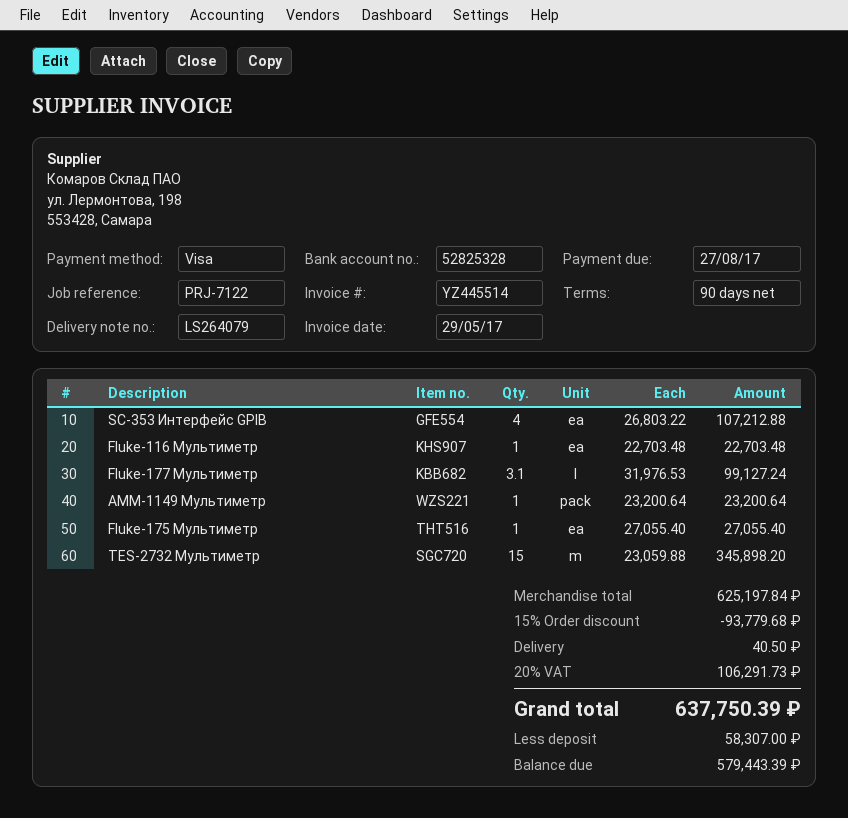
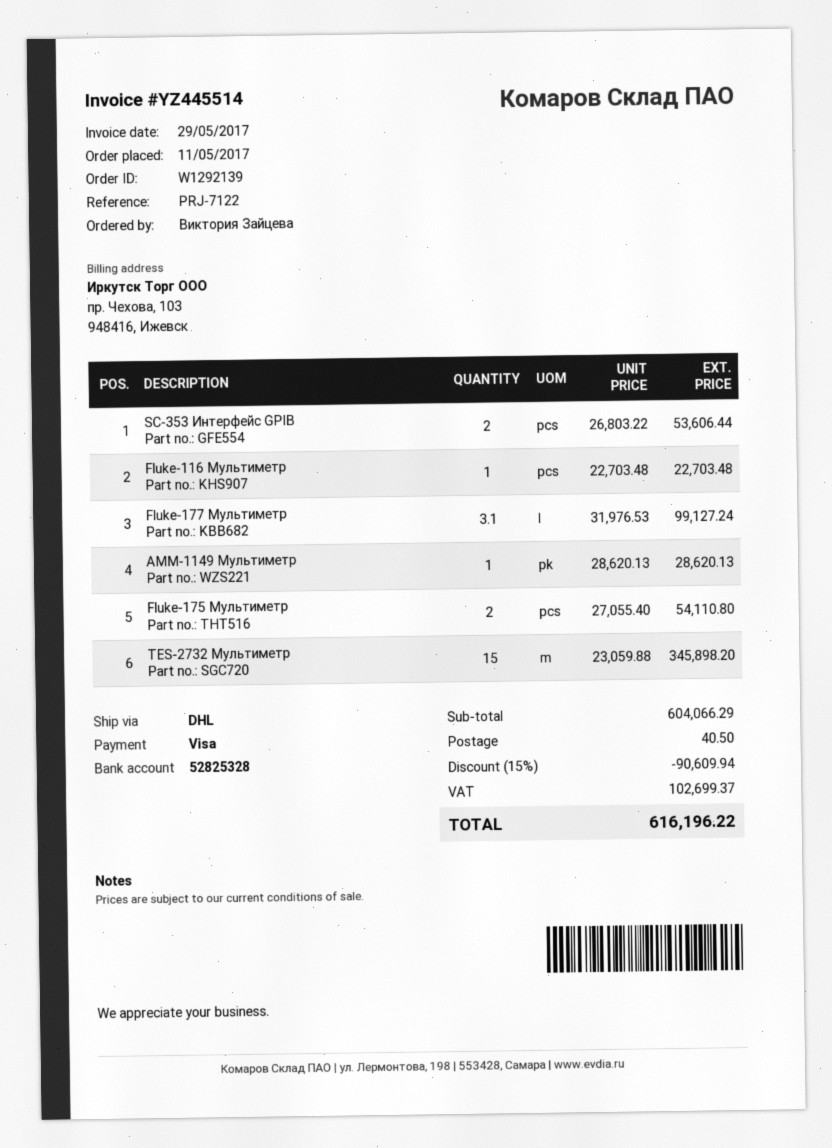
SC-353 Интерфейс GPIB: 4 x 26803.22 = 107212.88 -> 2 x 26803.22 = 53606.44
АММ-1149 Мультиметр: 1 x 23200.64 = 23200.64 -> 1 x 28620.13 = 28620.13
Fluke-175 Мультиметр: 1 x 27055.40 = 27055.40 -> 2 x 27055.40 = 54110.80
subtotal: 625197.84 -> 604066.29
discount: 15% = 93779.68 -> 15% = 90609.94
tax: 106291.73 -> 102699.37
total: 637750.39 -> 616196.22

